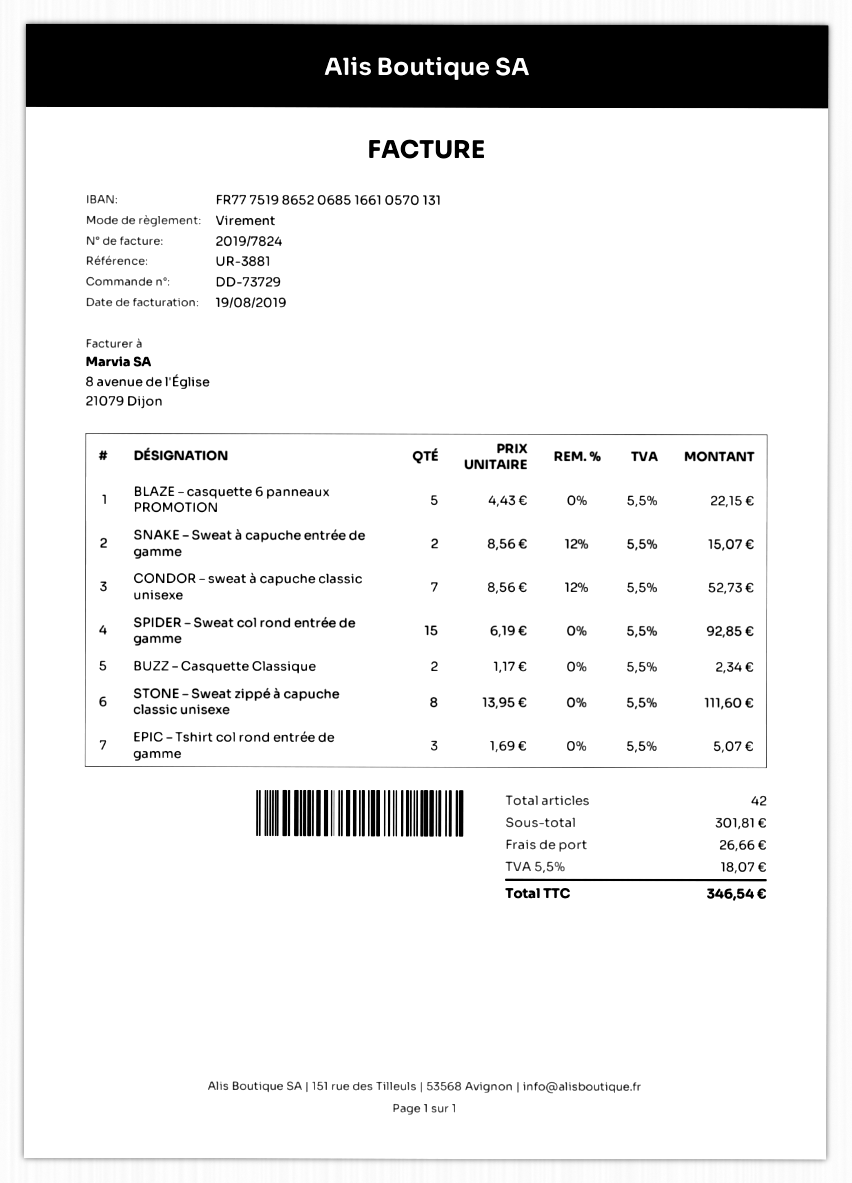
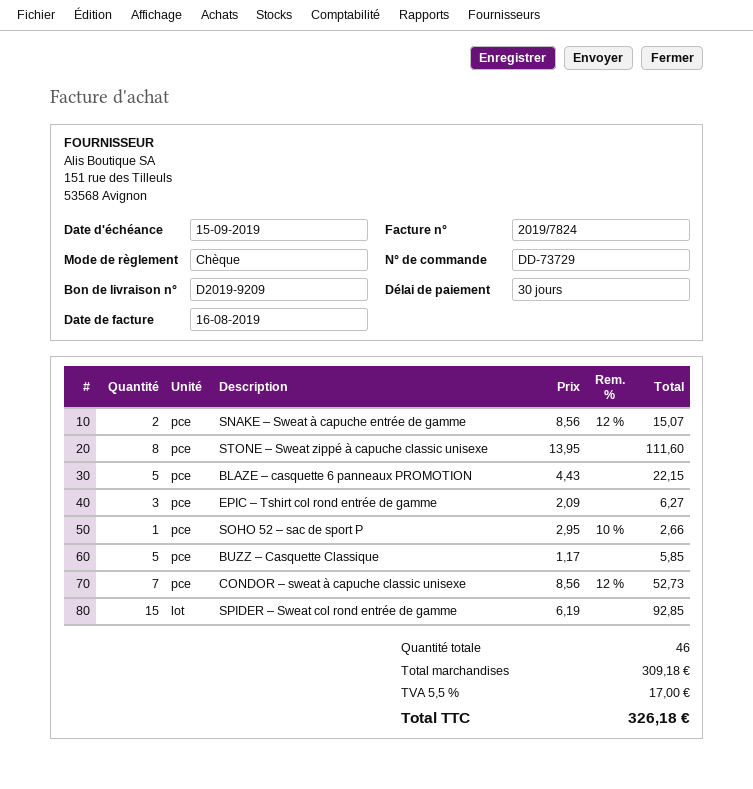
invoice date: 2019-08-19 -> 2019-08-16
payment method: bank transfer -> cheque
BUZZ – Casquette Classique: 2 x 1.17 = 2.34 -> 5 x 1.17 = 5.85
EPIC – Tshirt col rond entrée de gamme: 3 x 1.69 = 5.07 -> 3 x 2.09 = 6.27
SOHO 52 – sac de sport P: none -> 1 x 2.95 - 10% = 2.66
total quantity: 42 -> 46
subtotal: 301.81 -> 309.18
shipping: 26.66 -> none
tax: 5.5% = 18.07 -> 5.5% = 17.00
total: 346.54 -> 326.18

